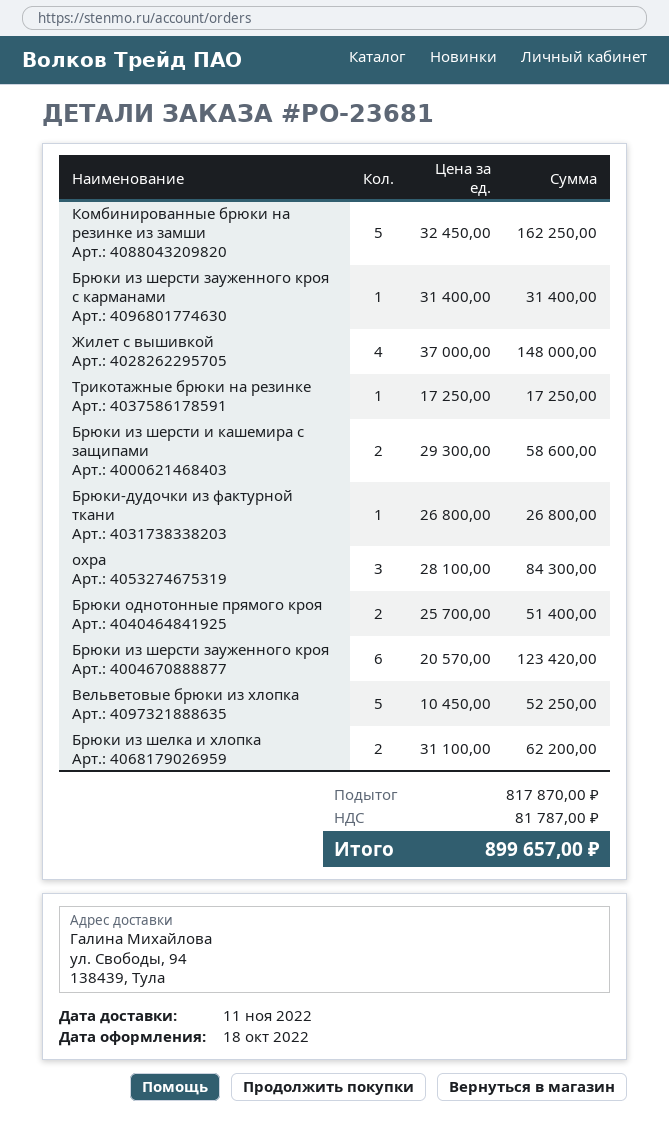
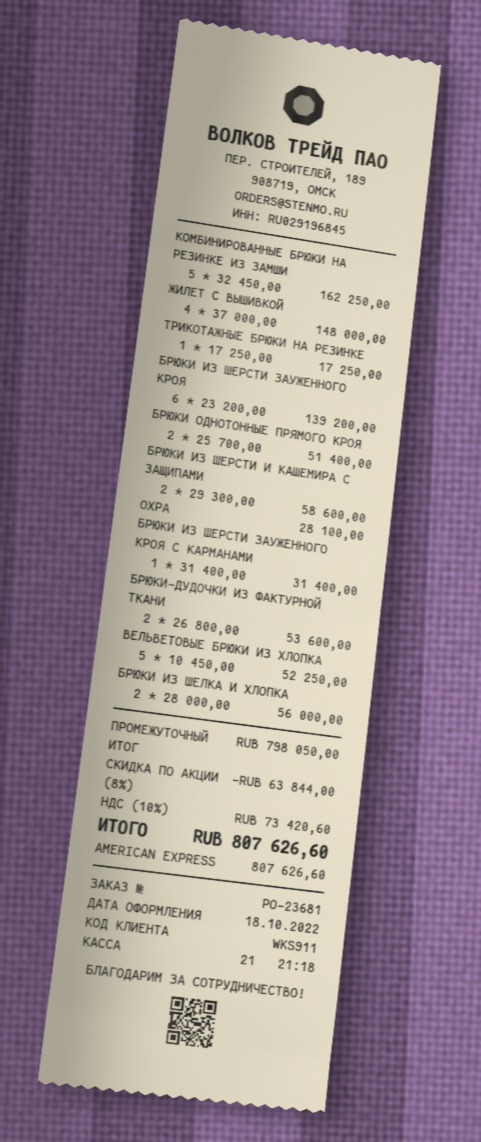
Брюки-дудочки из фактурной ткани: 1 x 26800.00 = 26800.00 -> 2 x 26800.00 = 53600.00
охра: 3 x 28100.00 = 84300.00 -> 1 x 28100.00 = 28100.00
Брюки из шерсти зауженного кроя: 6 x 20570.00 = 123420.00 -> 6 x 23200.00 = 139200.00
Брюки из шелка и хлопка: 2 x 31100.00 = 62200.00 -> 2 x 28000.00 = 56000.00
subtotal: 817870.00 -> 798050.00
discount: none -> 8% = 63844.00
tax: 81787.00 -> 73420.60
total: 899657.00 -> 807626.60

